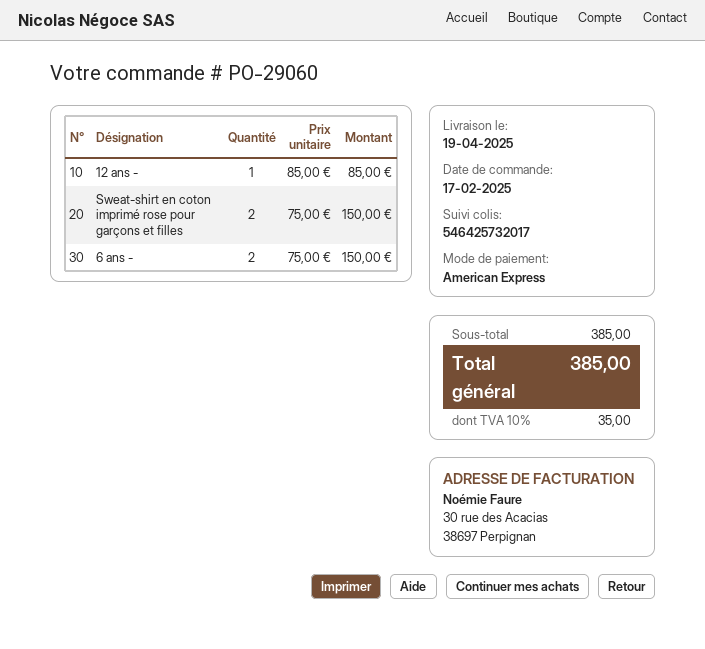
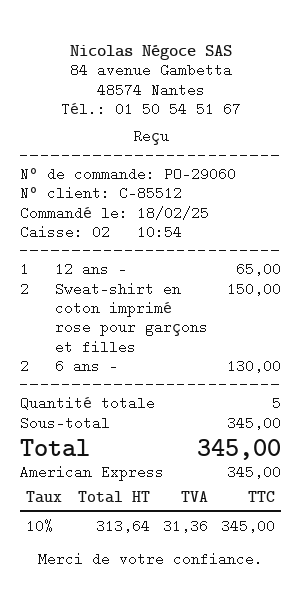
order date: 2025-02-17 -> 2025-02-18
12 ans -: 1 for 85.00 -> 1 for 65.00
6 ans -: 2 for 150.00 -> 2 for 130.00
subtotal: 385.00 -> 345.00
tax: 10% = 35.00 -> 10% = 31.36
total: 385.00 -> 345.00

